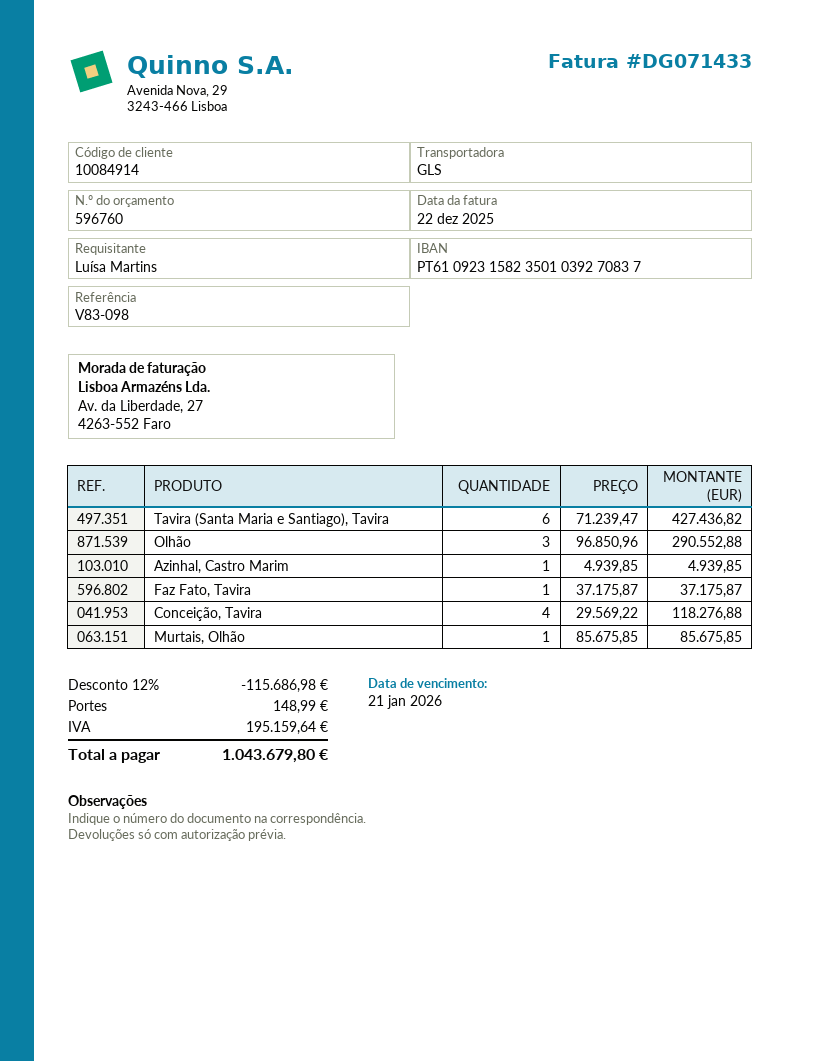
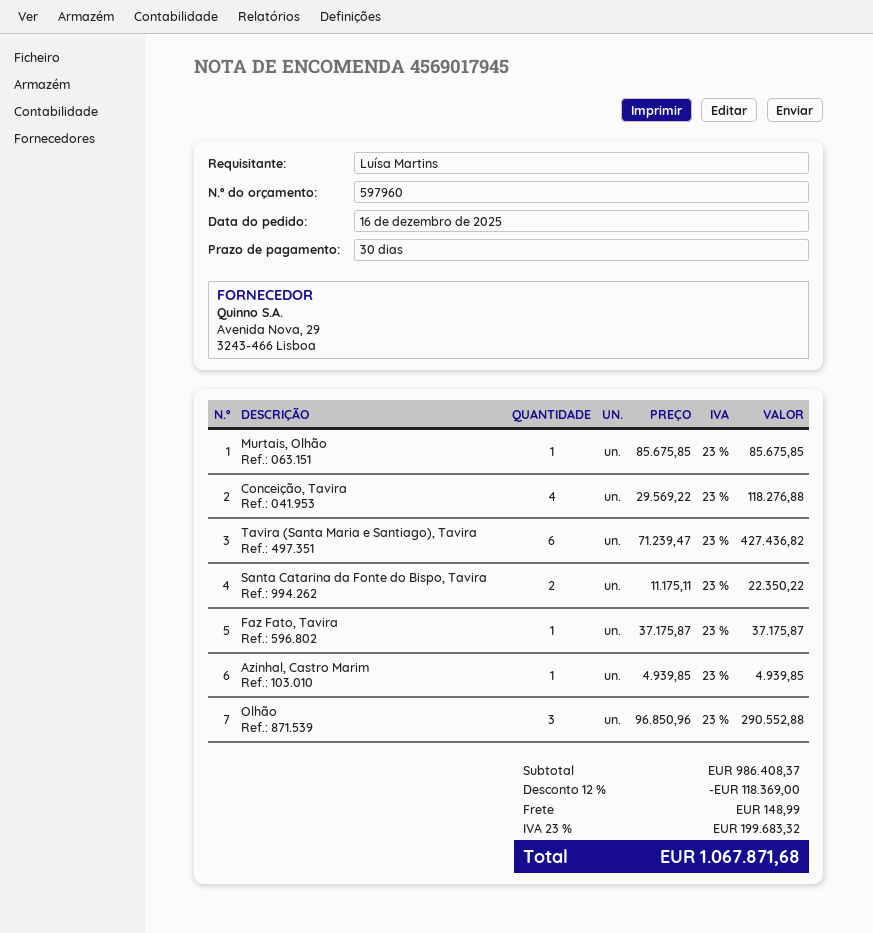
quote number: 596760 -> 597960
Santa Catarina da Fonte do Bispo, Tavira: none -> 2 x 11175.11 = 22350.22
discount: 12% = 115686.98 -> 12% = 118369.00
tax: 195159.64 -> 199683.32
total: 1043679.80 -> 1067871.68

